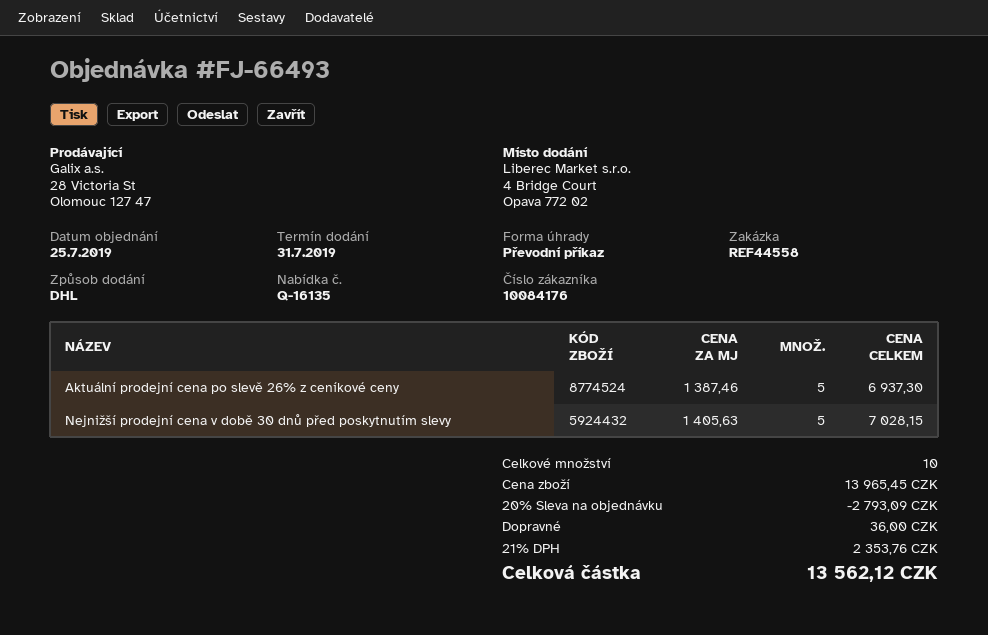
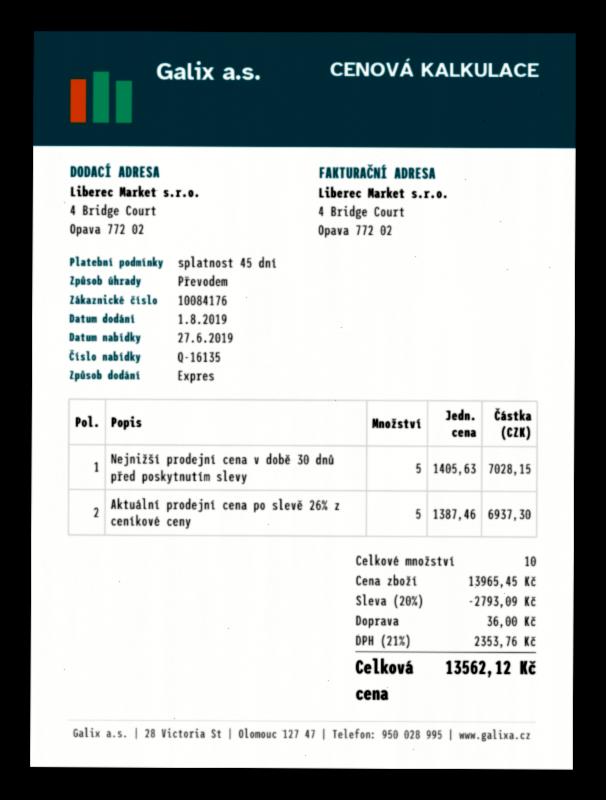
delivery date: 2019-07-31 -> 2019-08-01
shipping method: DHL -> express

